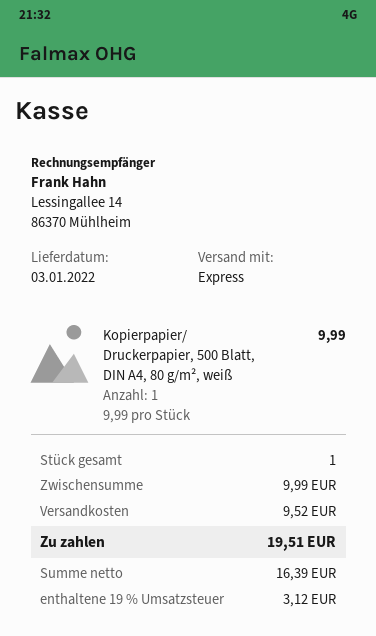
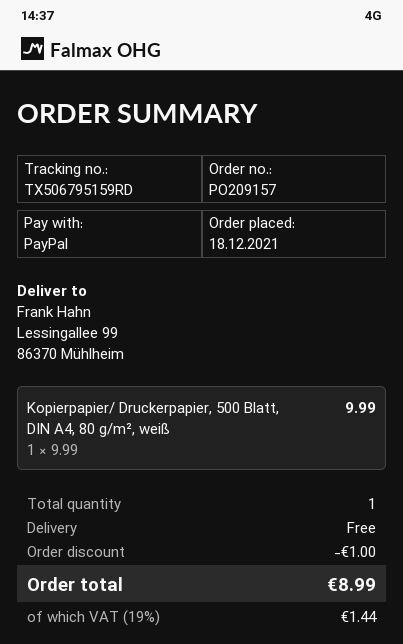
discount: none -> 1.00
shipping: 9.52 -> 0.00
tax: 19% = 3.12 -> 19% = 1.44
total: 19.51 -> 8.99

